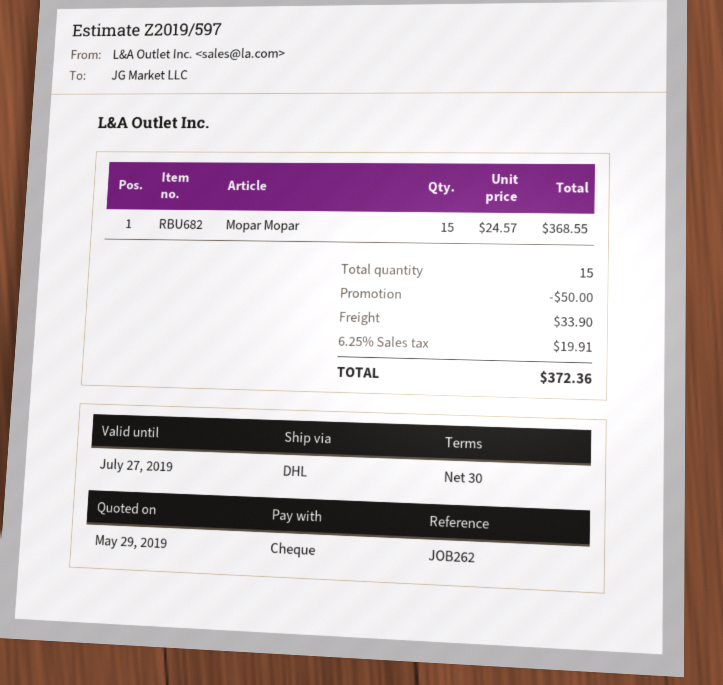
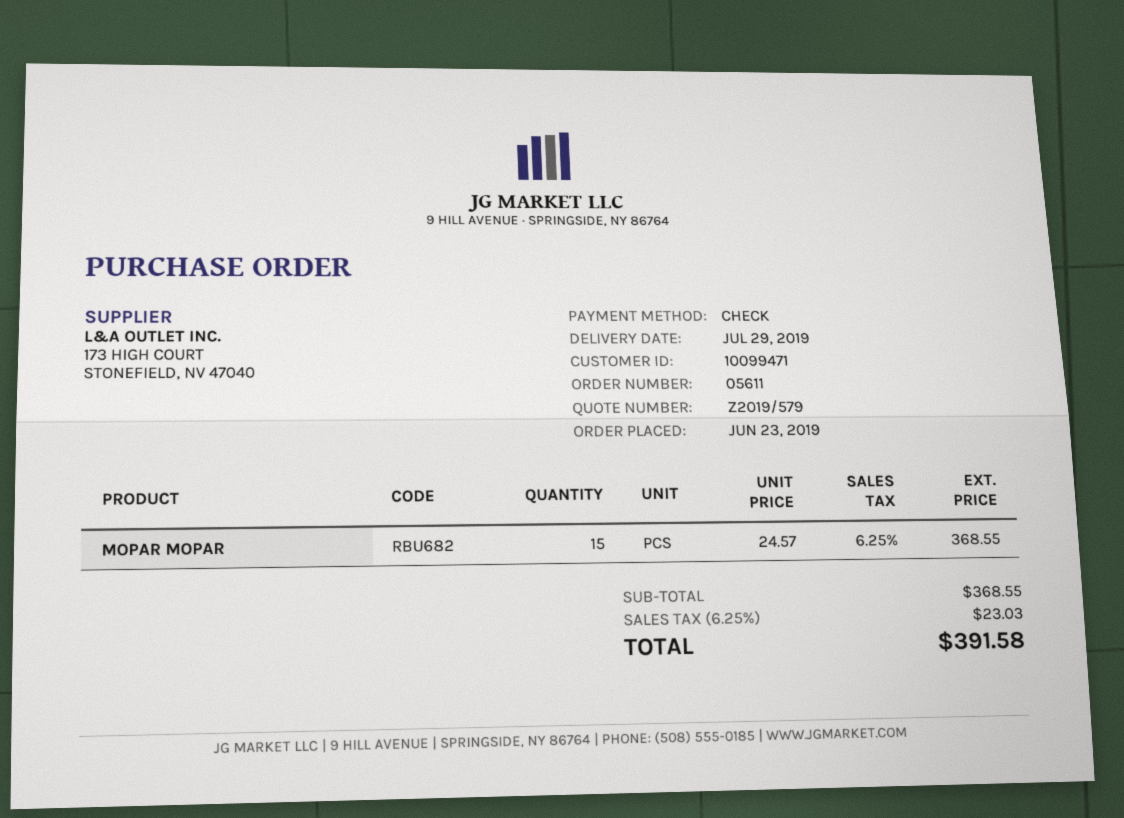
quote number: Z2019/597 -> Z2019/579
discount: 50.00 -> none
shipping: 33.90 -> none
tax: 6.25% = 19.91 -> 6.25% = 23.03
total: 372.36 -> 391.58

